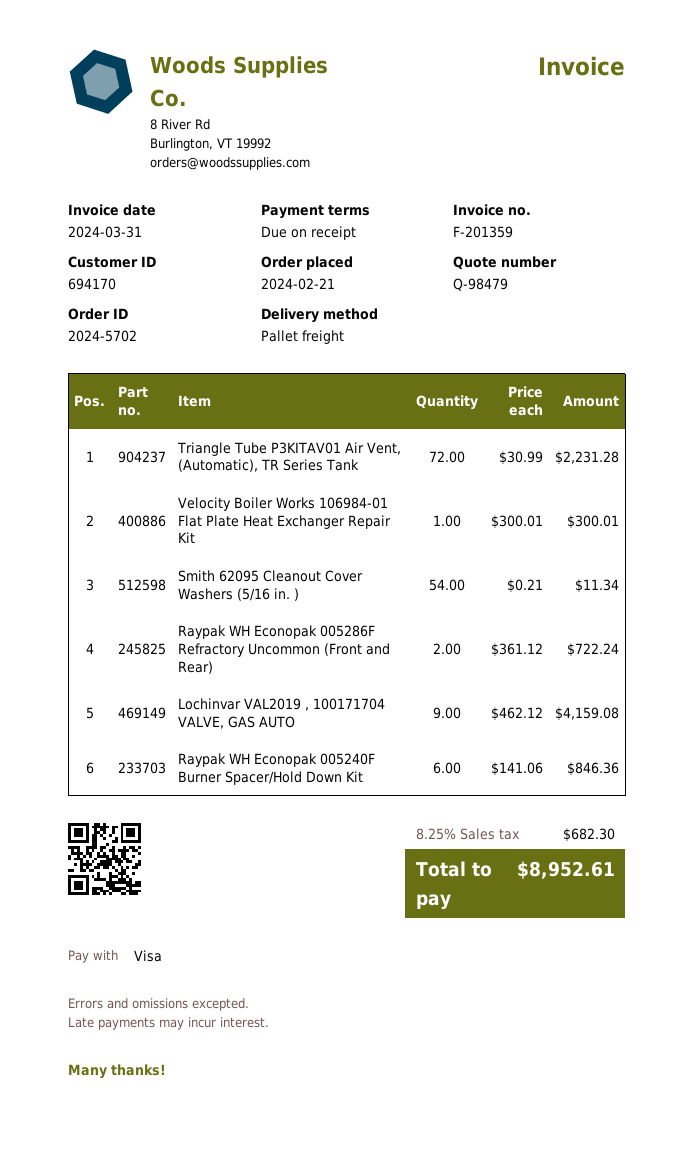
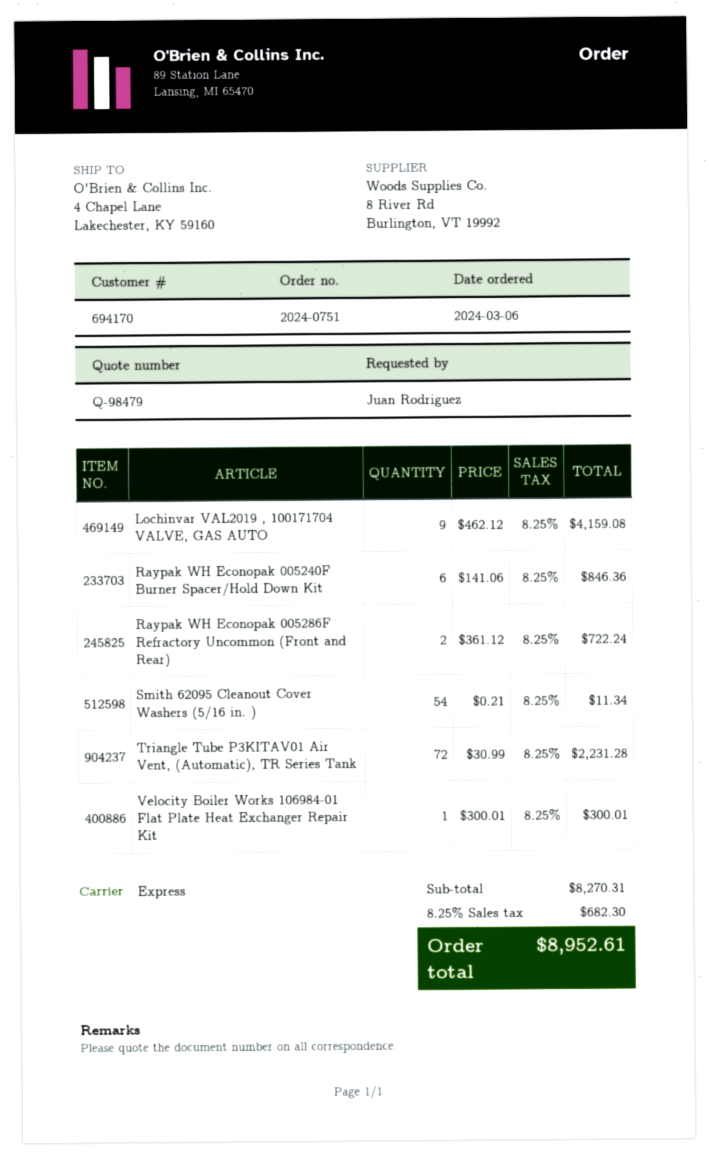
order number: 2024-5702 -> 2024-0751
order date: 2024-02-21 -> 2024-03-06
shipping method: pallet freight -> express

